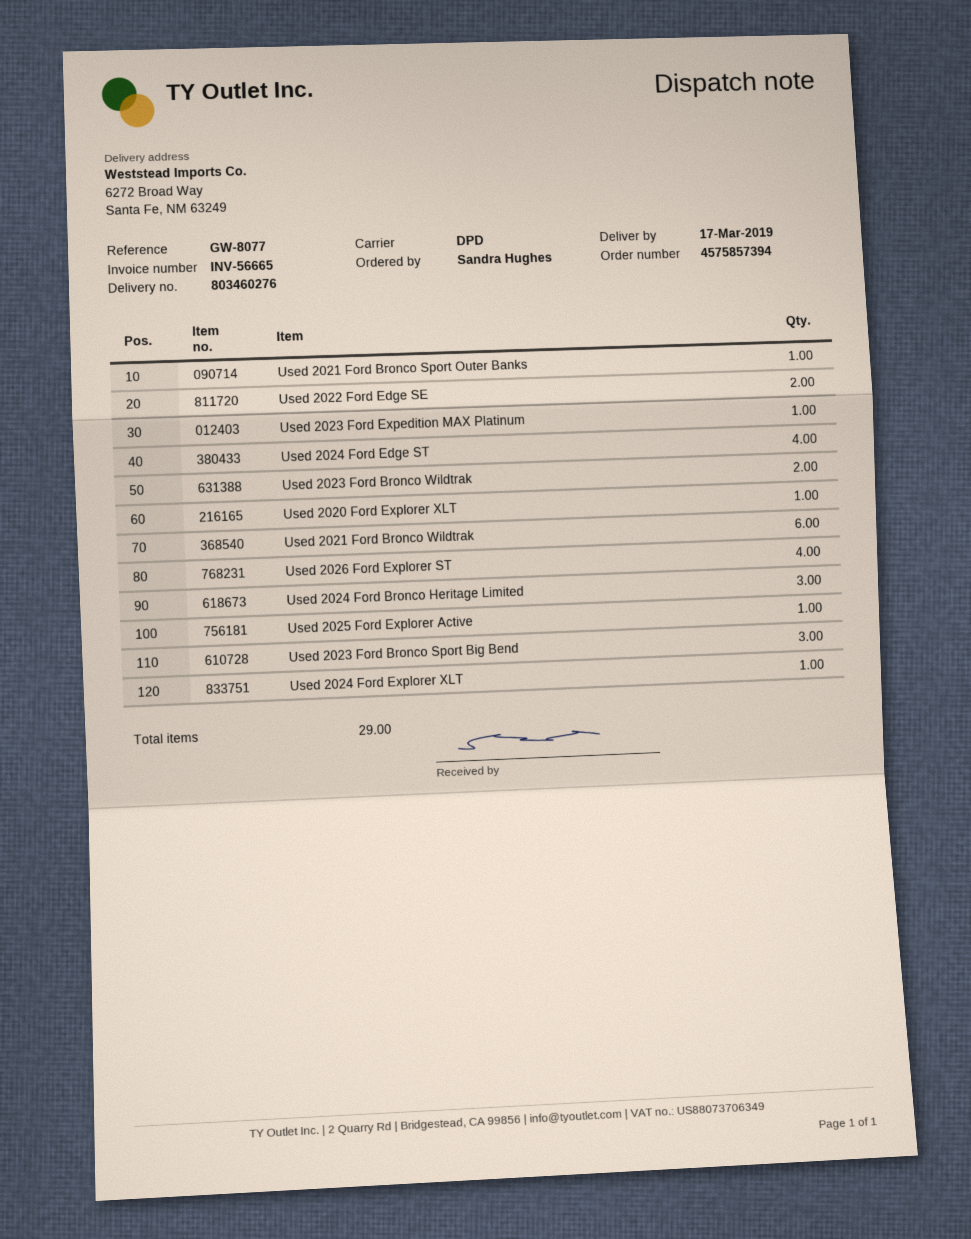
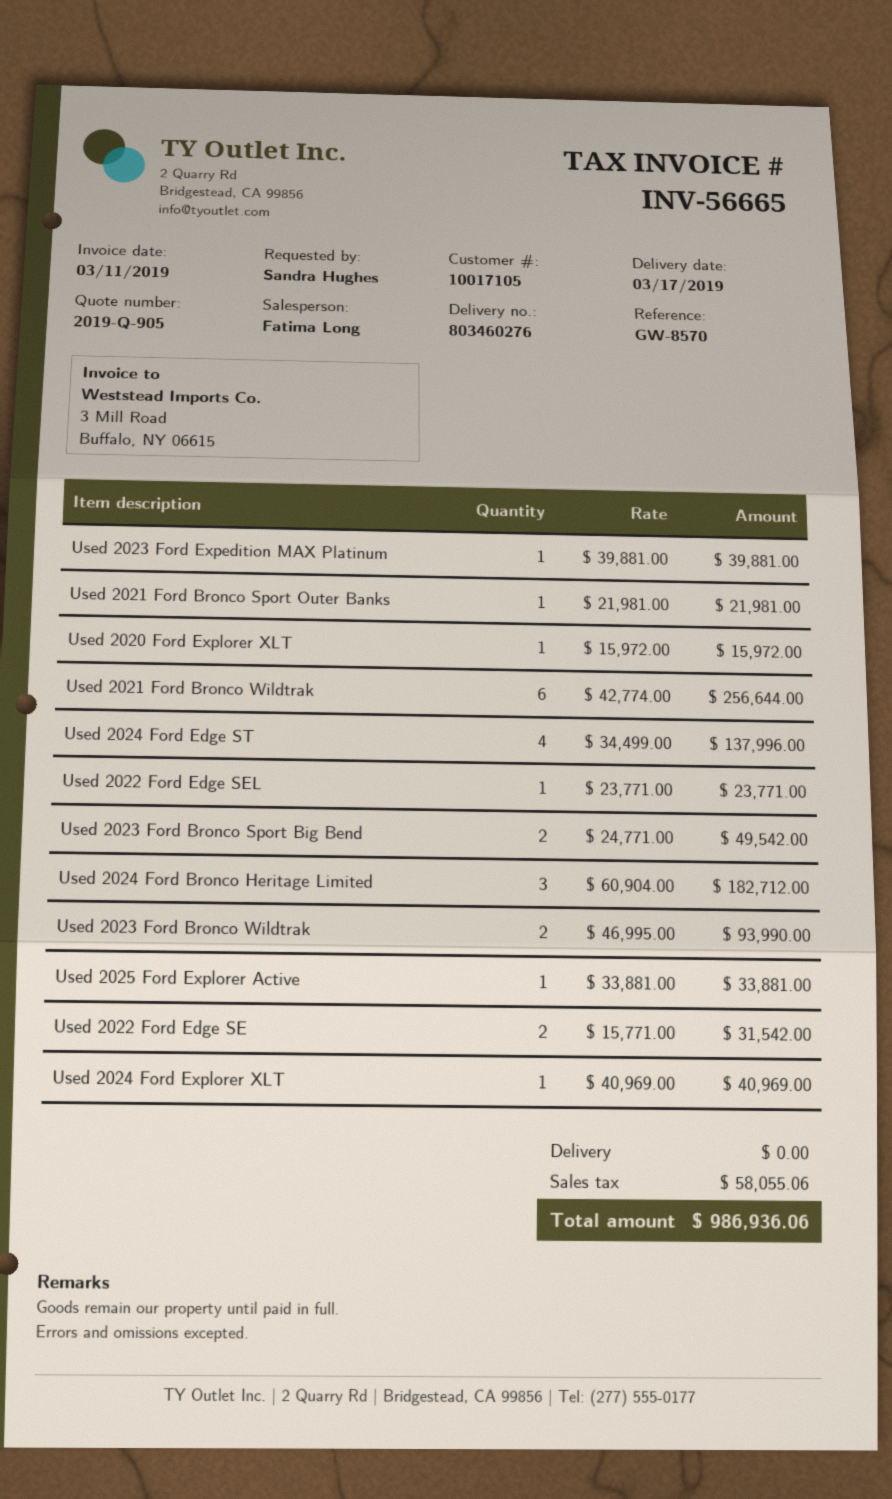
reference: GW-8077 -> GW-8570
Used 2026 Ford Explorer ST: 4 -> none
Used 2023 Ford Bronco Sport Big Bend: 3 -> 2
Used 2022 Ford Edge SEL: none -> 1

